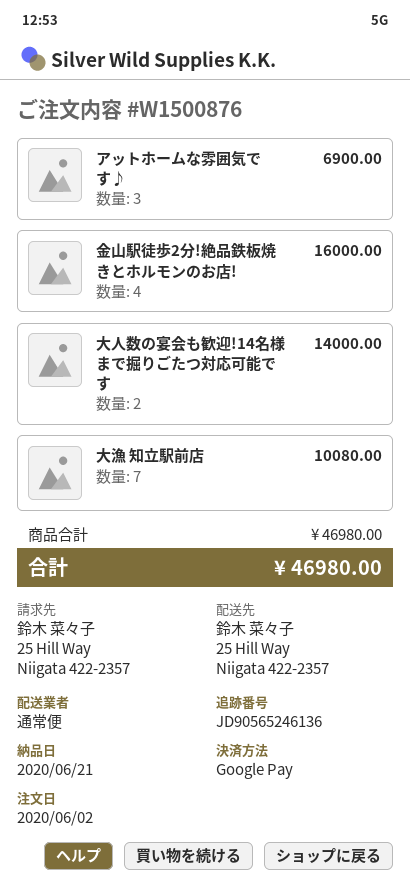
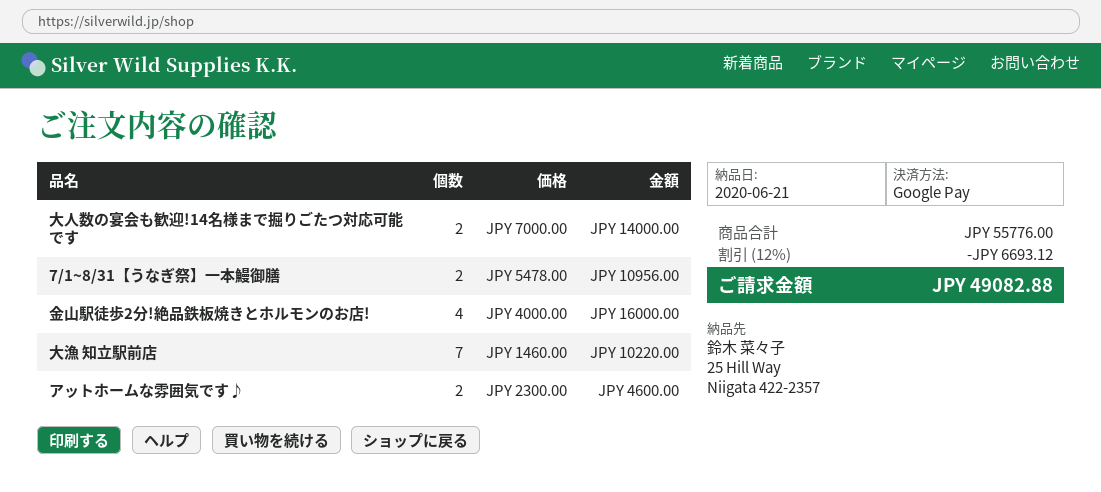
アットホームな雰囲気です♪: 3 for 6900.00 -> 2 for 4600.00
大漁 知立駅前店: 7 for 10080.00 -> 7 for 10220.00
7/1~8/31【うなぎ祭】一本鰻御膳: none -> 2 for 10956.00
subtotal: 46980.00 -> 55776.00
discount: none -> 12% = 6693.12
total: 46980.00 -> 49082.88

